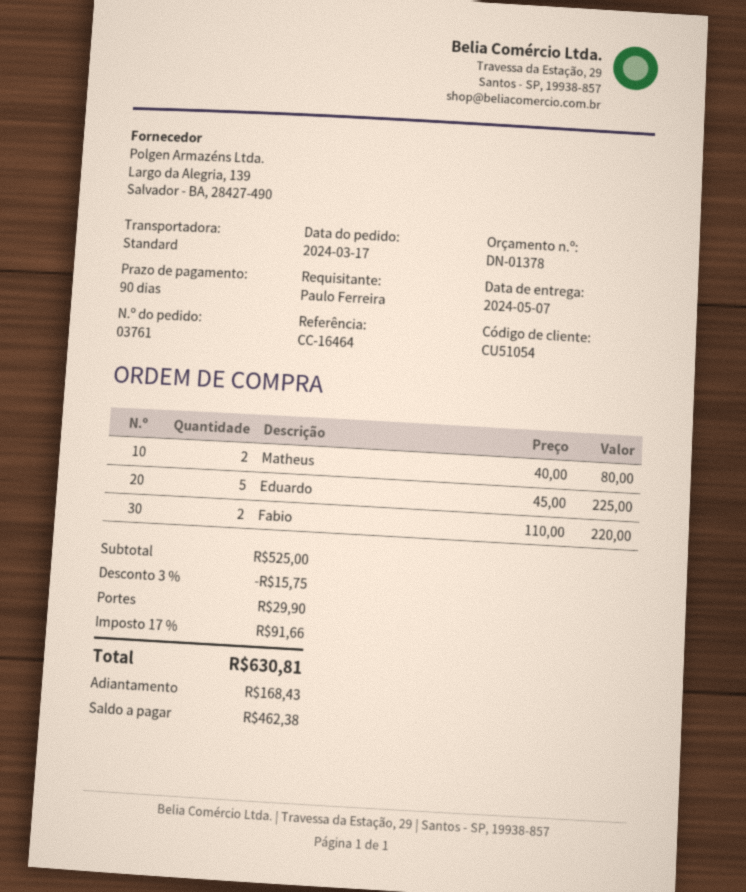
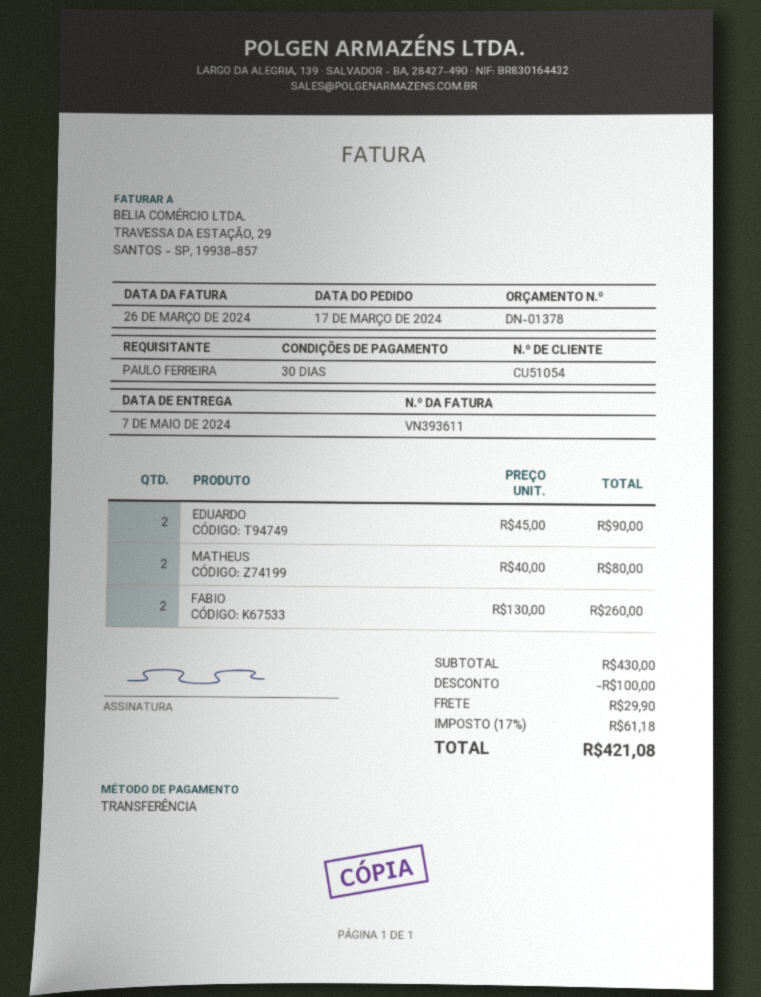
payment terms: 90 days -> 30 days
Eduardo: 5 x 45.00 = 225.00 -> 2 x 45.00 = 90.00
Fabio: 2 x 110.00 = 220.00 -> 2 x 130.00 = 260.00
subtotal: 525.00 -> 430.00
discount: 15.75 -> 100.00
tax: 17% = 91.66 -> 17% = 61.18
total: 630.81 -> 421.08

